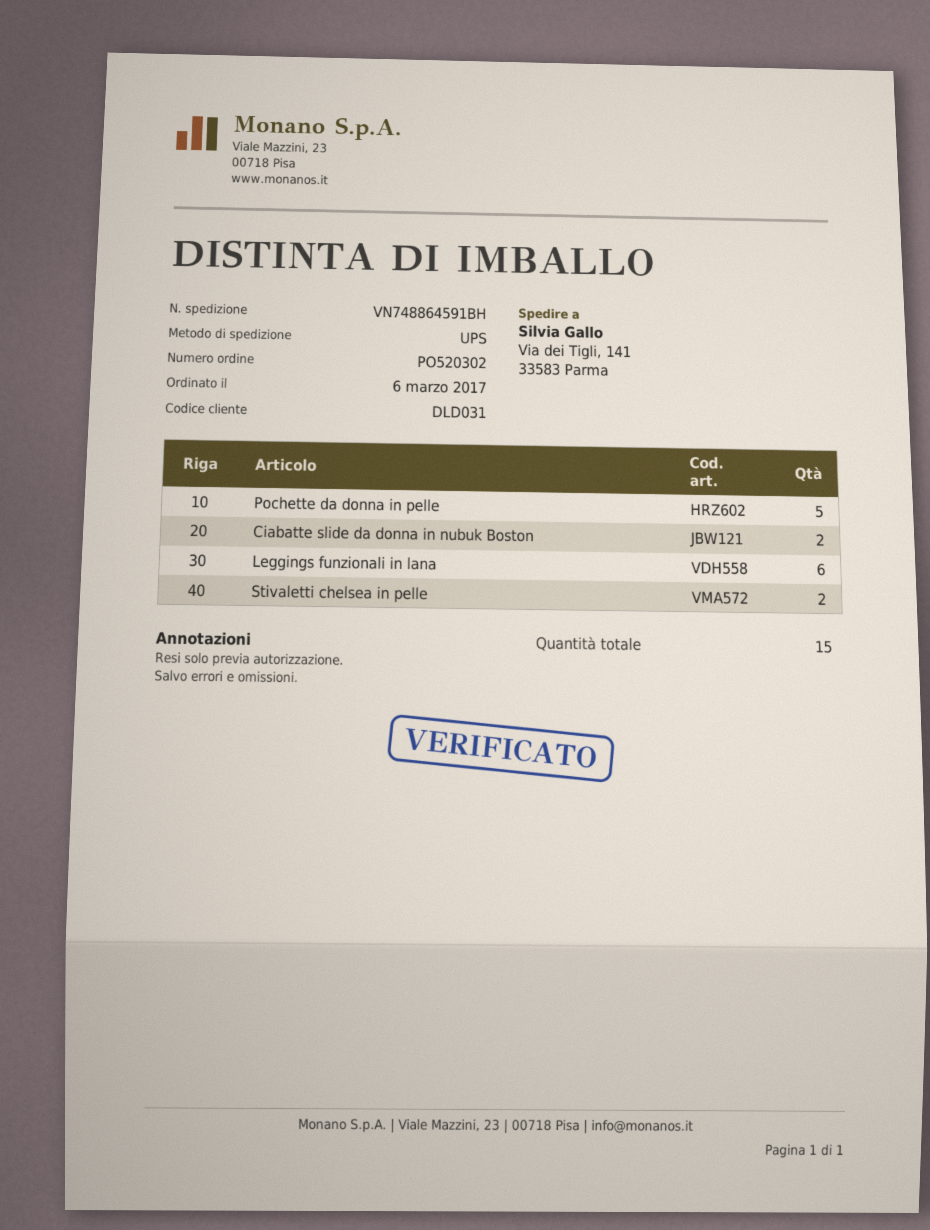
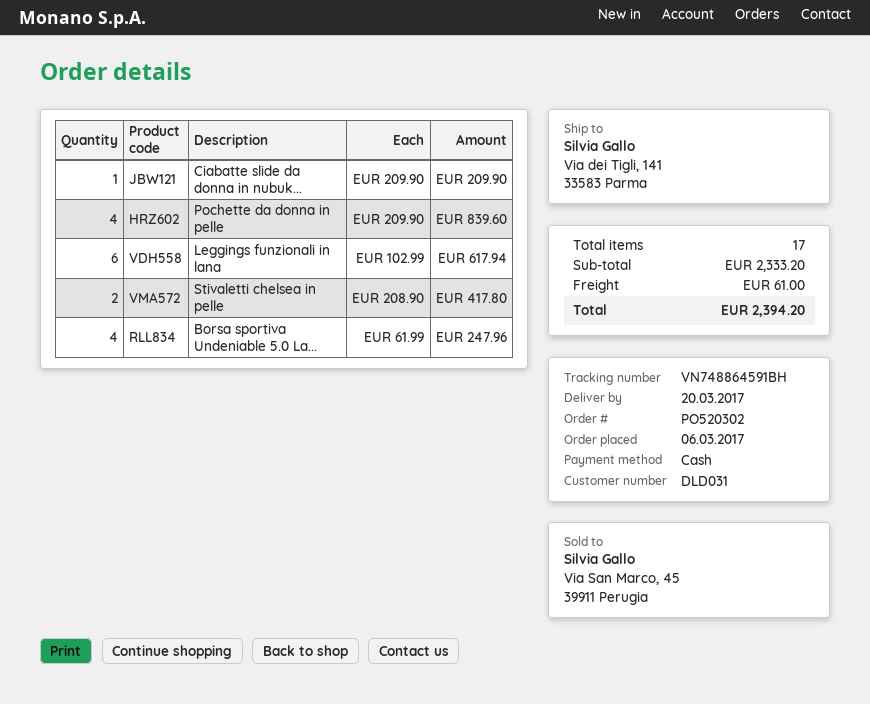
Pochette da donna in pelle: 5 -> 4
Ciabatte slide da donna in nubuk Boston: 2 -> 1
Borsa sportiva Undeniable 5.0 La...: none -> 4
total quantity: 15 -> 17

